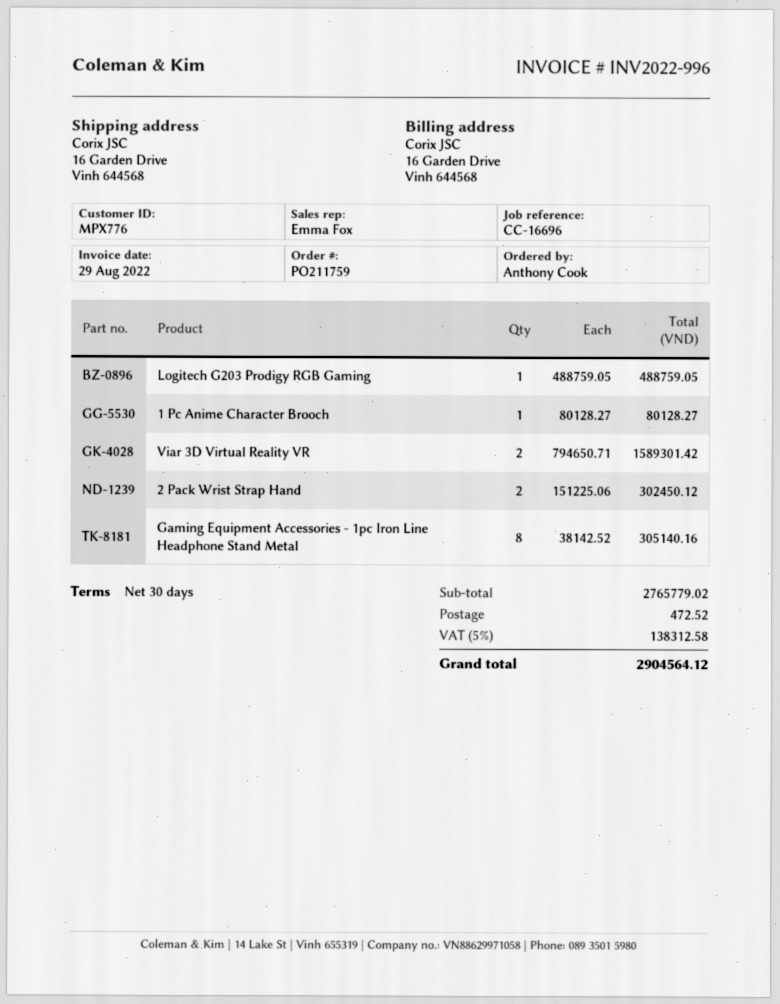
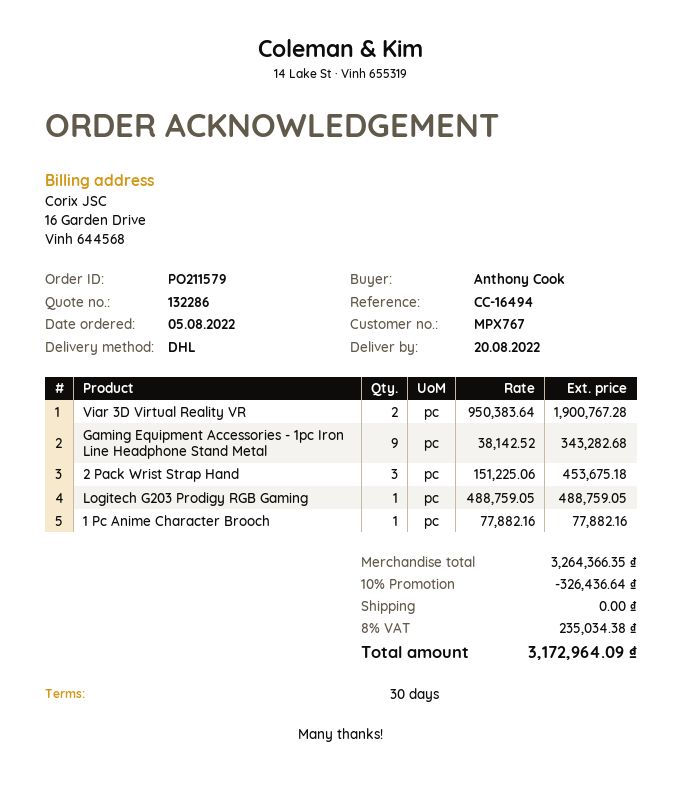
order number: PO211759 -> PO211579
customer number: MPX776 -> MPX767
reference: CC-16696 -> CC-16494
1 Pc Anime Character Brooch: 1 x 80128.27 = 80128.27 -> 1 x 77882.16 = 77882.16
Viar 3D Virtual Reality VR: 2 x 794650.71 = 1589301.42 -> 2 x 950383.64 = 1900767.28
2 Pack Wrist Strap Hand: 2 x 151225.06 = 302450.12 -> 3 x 151225.06 = 453675.18
Gaming Equipment Accessories - 1pc Iron Line Headphone Stand Metal: 8 x 38142.52 = 305140.16 -> 9 x 38142.52 = 343282.68
subtotal: 2765779.02 -> 3264366.35
discount: none -> 10% = 326436.64
shipping: 472.52 -> 0.00
tax: 5% = 138312.58 -> 8% = 235034.38
total: 2904564.12 -> 3172964.09

